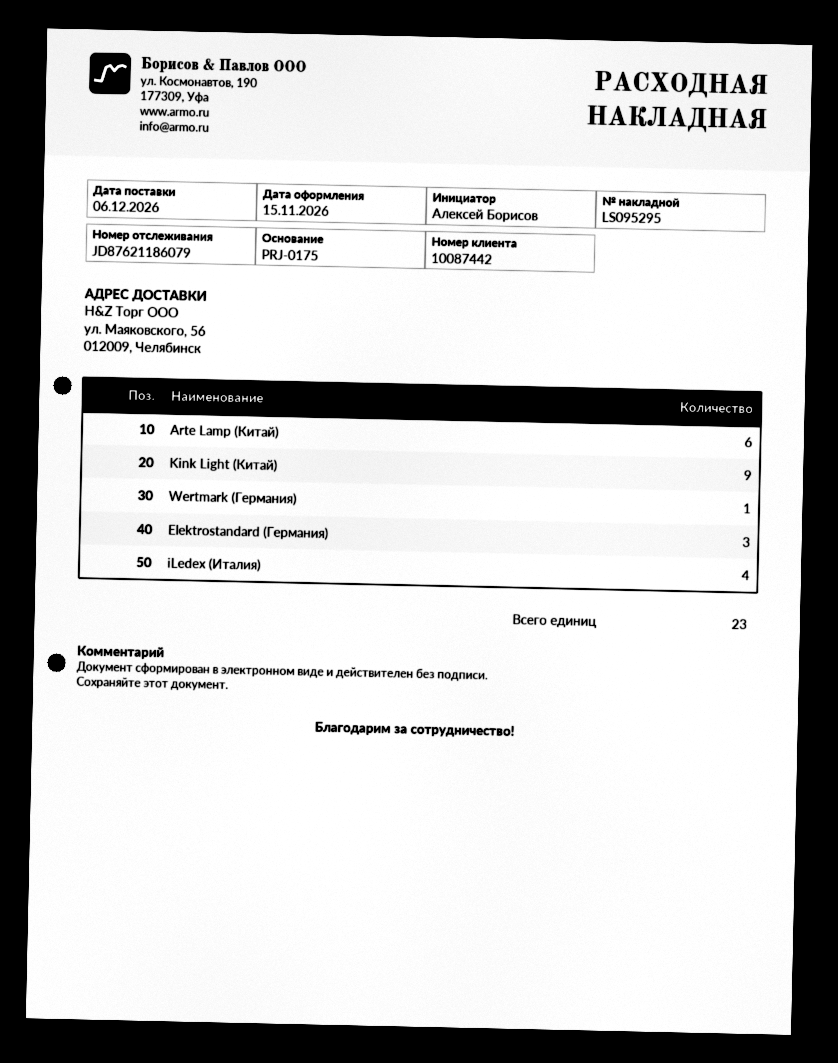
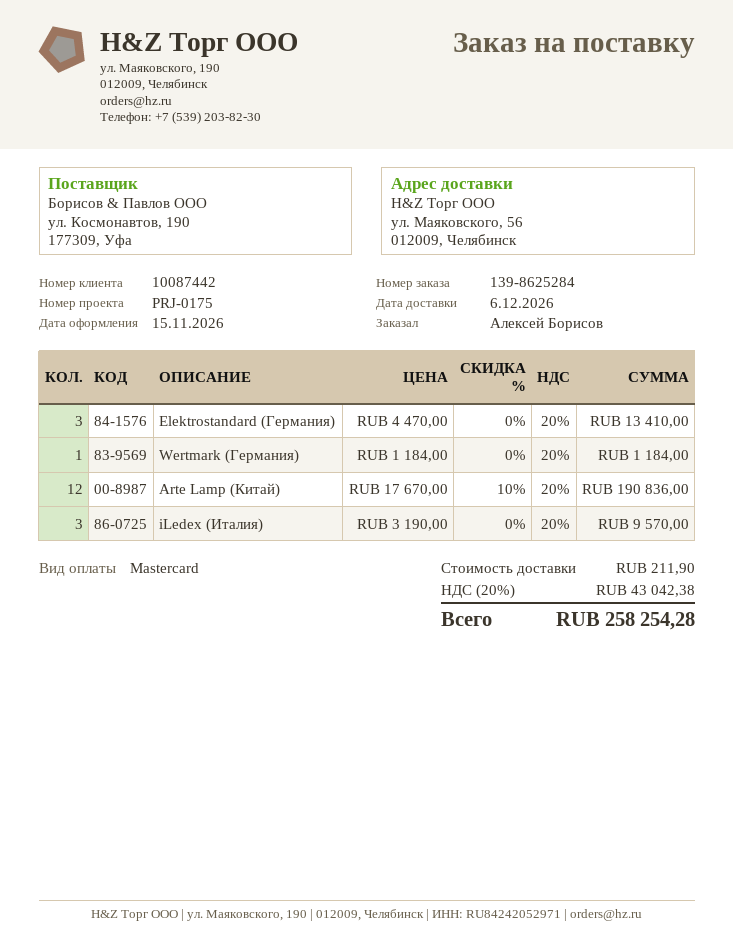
Arte Lamp (Китай): 6 -> 12
Kink Light (Китай): 9 -> none
iLedex (Италия): 4 -> 3

